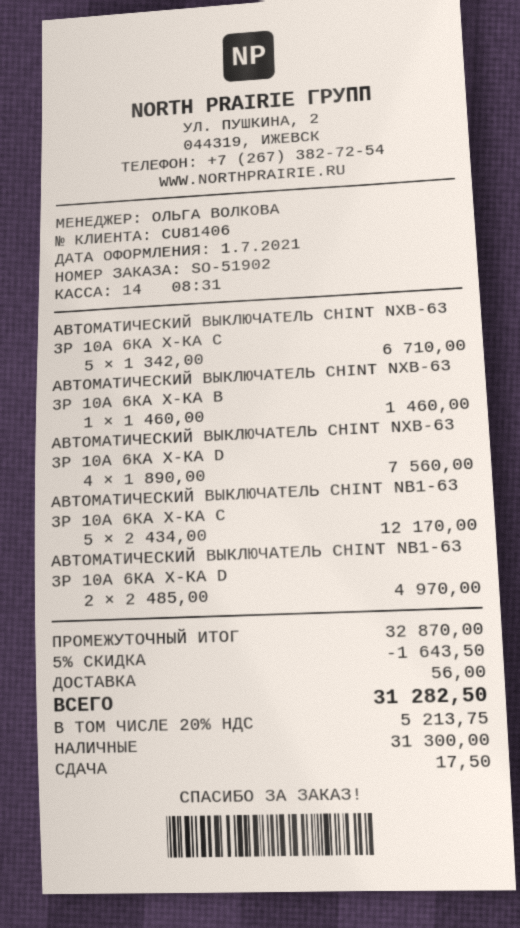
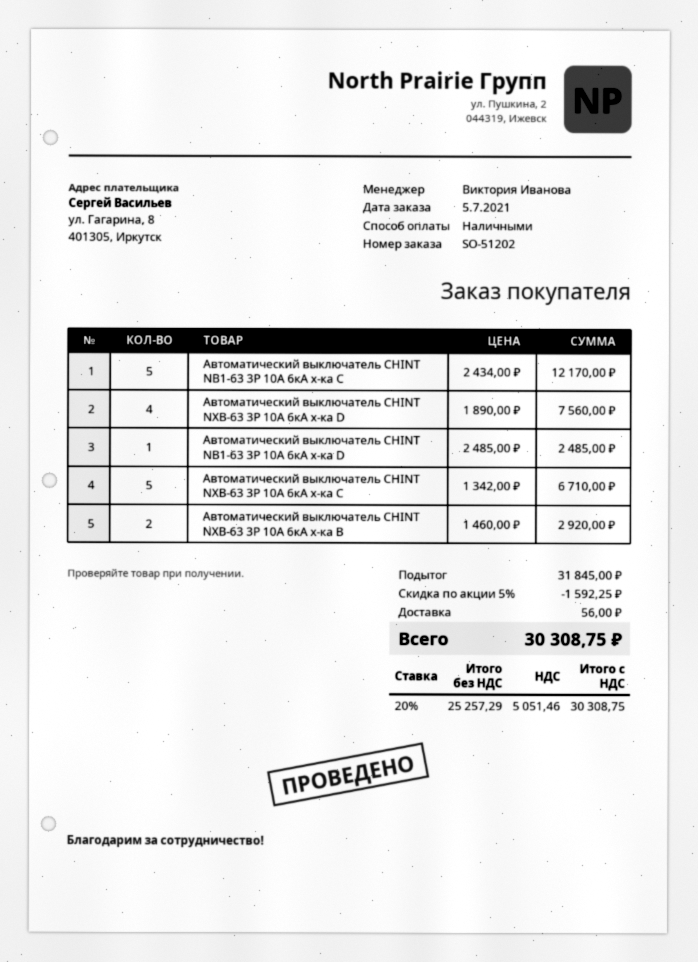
order number: SO-51902 -> SO-51202
order date: 2021-07-01 -> 2021-07-05
sales rep: ОЛЬГА ВОЛКОВА -> Виктория Иванова
АВТОМАТИЧЕСКИЙ ВЫКЛЮЧАТЕЛЬ CHINT NXB-63 3P 10А 6КА Х-КА B: 1 x 1460.00 = 1460.00 -> 2 x 1460.00 = 2920.00
АВТОМАТИЧЕСКИЙ ВЫКЛЮЧАТЕЛЬ CHINT NB1-63 3P 10А 6КА Х-КА D: 2 x 2485.00 = 4970.00 -> 1 x 2485.00 = 2485.00
subtotal: 32870.00 -> 31845.00
discount: 5% = 1643.50 -> 5% = 1592.25
tax: 20% = 5213.75 -> 20% = 5051.46
total: 31282.50 -> 30308.75

